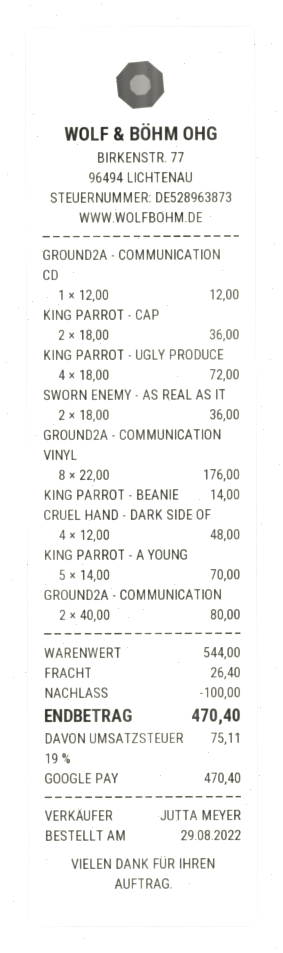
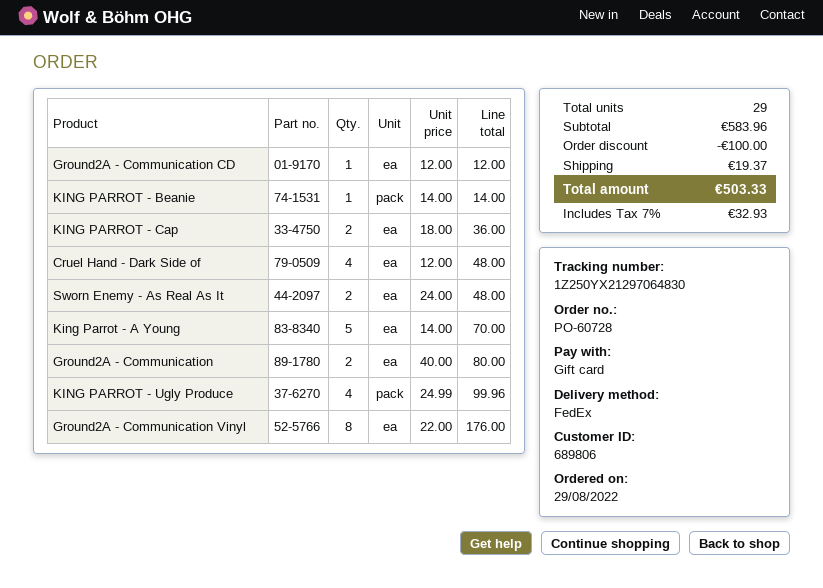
payment method: Google Pay -> gift card
KING PARROT - UGLY PRODUCE: 4 x 18.00 = 72.00 -> 4 x 24.99 = 99.96
SWORN ENEMY - AS REAL AS IT: 2 x 18.00 = 36.00 -> 2 x 24.00 = 48.00
subtotal: 544.00 -> 583.96
shipping: 26.40 -> 19.37
tax: 19% = 75.11 -> 7% = 32.93
total: 470.40 -> 503.33

